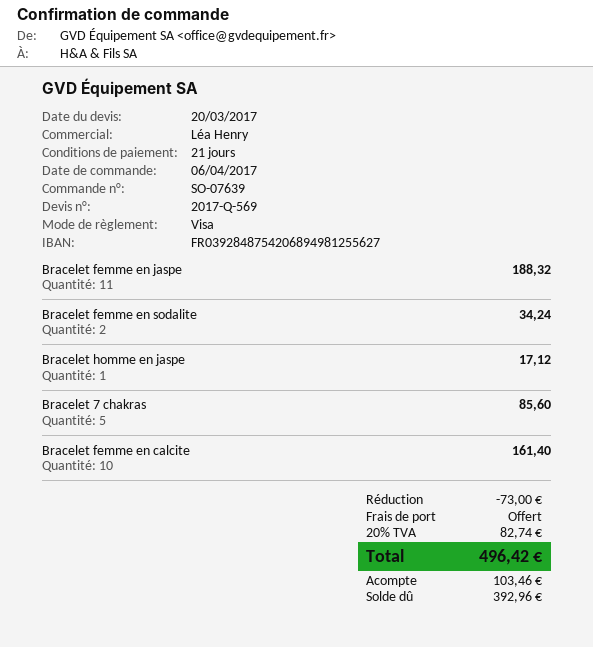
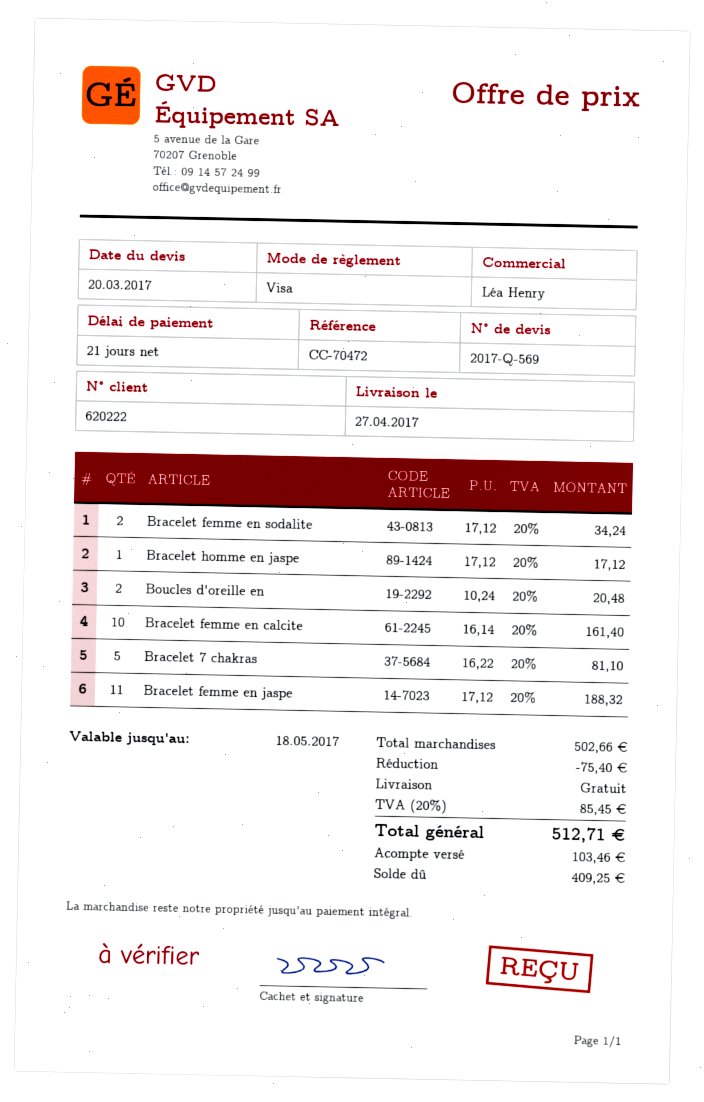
Bracelet 7 chakras: 5 for 85.60 -> 5 for 81.10
Boucles d'oreille en: none -> 2 for 20.48
discount: 73.00 -> 75.40
tax: 20% = 82.74 -> 20% = 85.45
total: 496.42 -> 512.71
balance: 392.96 -> 409.25

